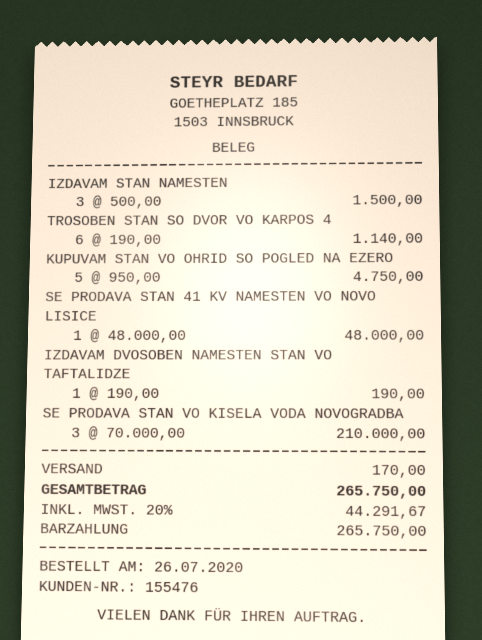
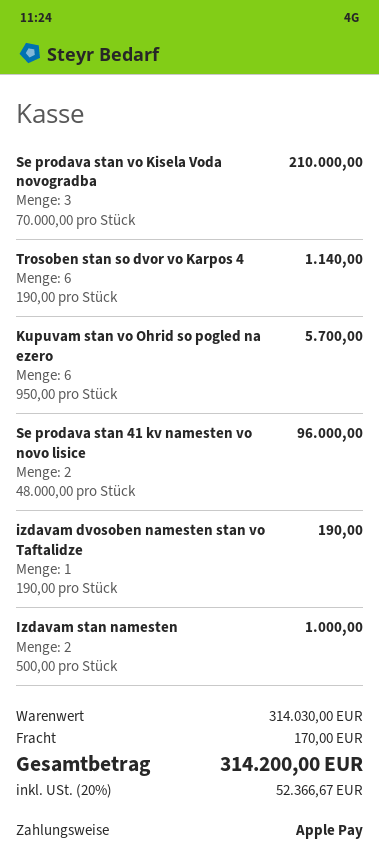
payment method: cash -> Apple Pay
IZDAVAM STAN NAMESTEN: 3 x 500.00 = 1500.00 -> 2 x 500.00 = 1000.00
KUPUVAM STAN VO OHRID SO POGLED NA EZERO: 5 x 950.00 = 4750.00 -> 6 x 950.00 = 5700.00
SE PRODAVA STAN 41 KV NAMESTEN VO NOVO LISICE: 1 x 48000.00 = 48000.00 -> 2 x 48000.00 = 96000.00
tax: 20% = 44291.67 -> 20% = 52366.67
total: 265750.00 -> 314200.00

